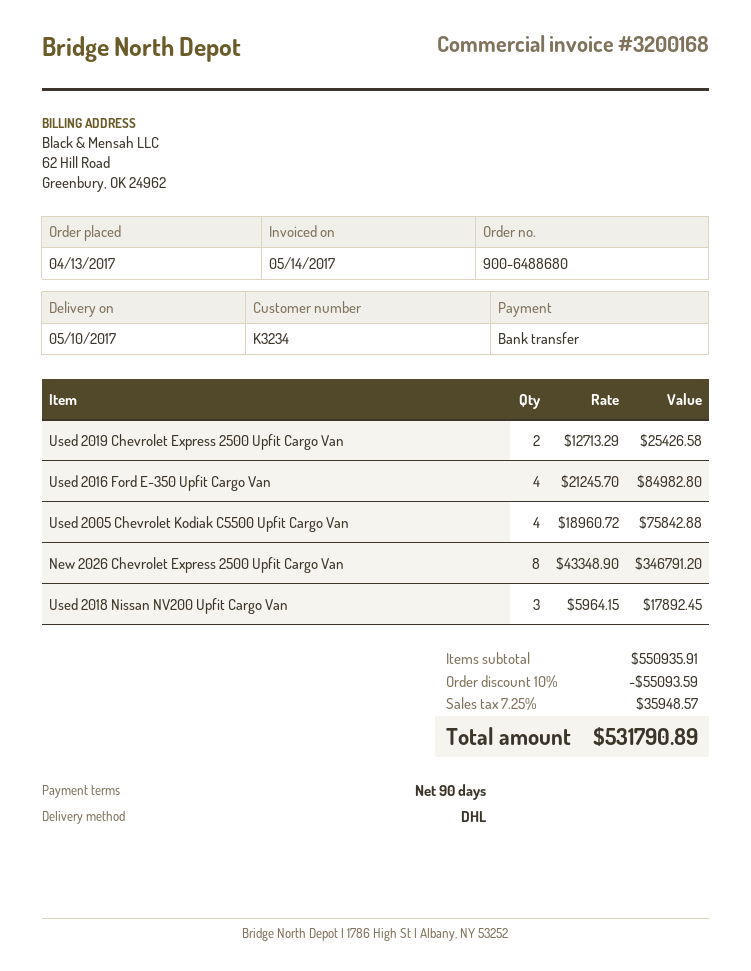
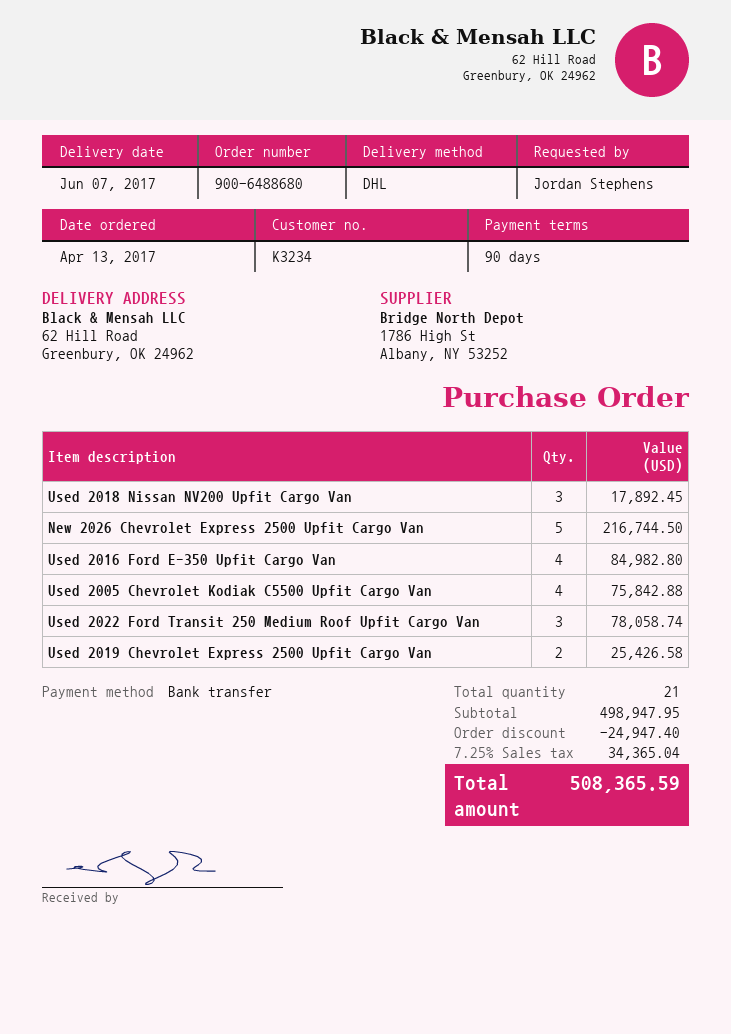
delivery date: 2017-05-10 -> 2017-06-07
New 2026 Chevrolet Express 2500 Upfit Cargo Van: 8 for 346791.20 -> 5 for 216744.50
Used 2022 Ford Transit 250 Medium Roof Upfit Cargo Van: none -> 3 for 78058.74
subtotal: 550935.91 -> 498947.95
discount: 55093.59 -> 24947.40
tax: 7.25% = 35948.57 -> 7.25% = 34365.04
total: 531790.89 -> 508365.59

